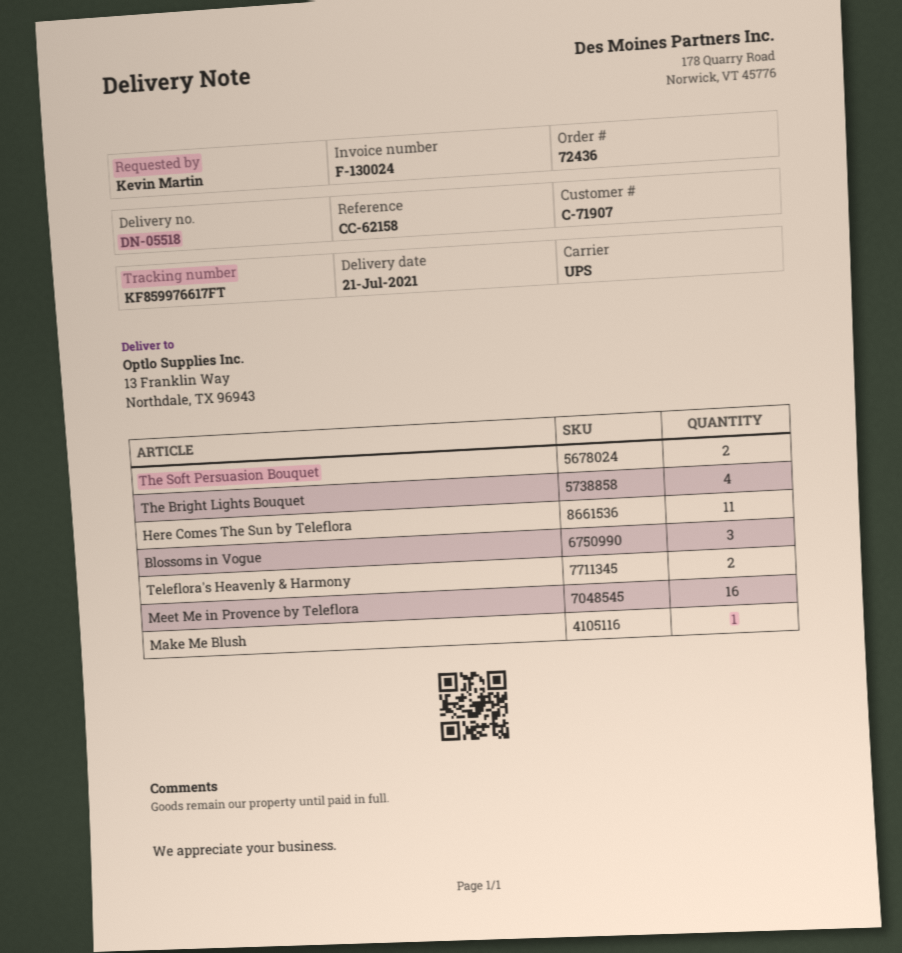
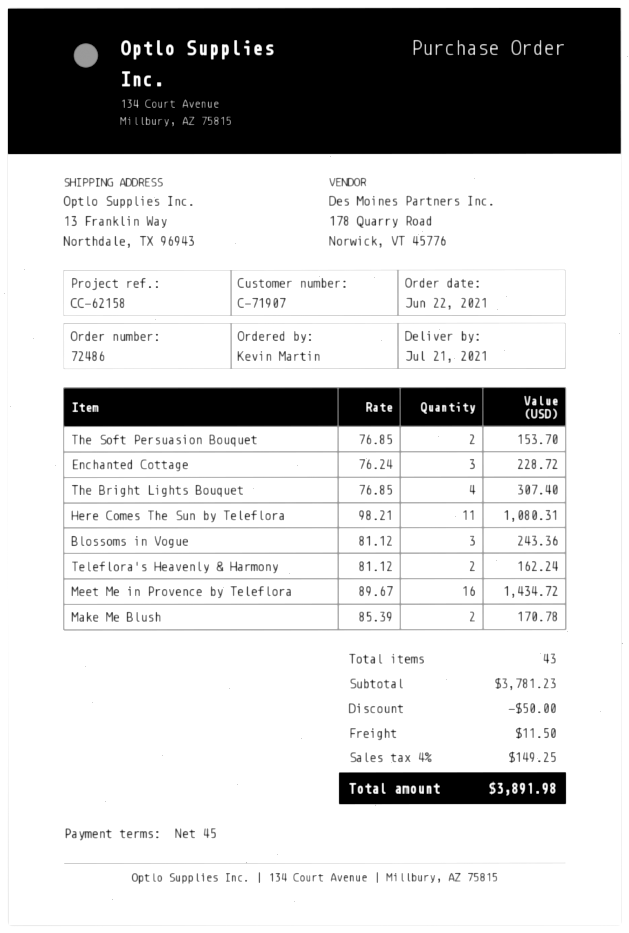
order number: 72436 -> 72486
Make Me Blush: 1 -> 2
Enchanted Cottage: none -> 3

